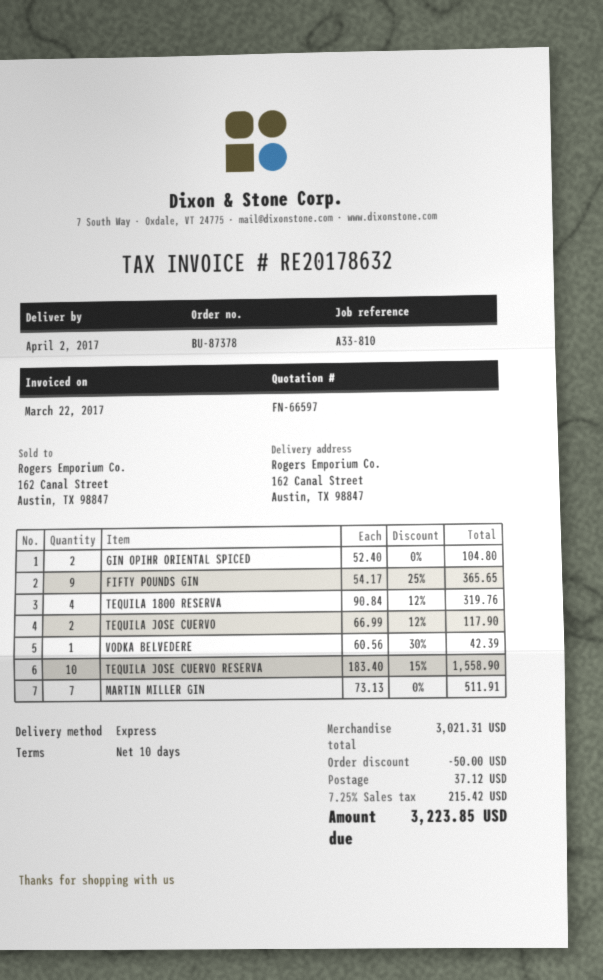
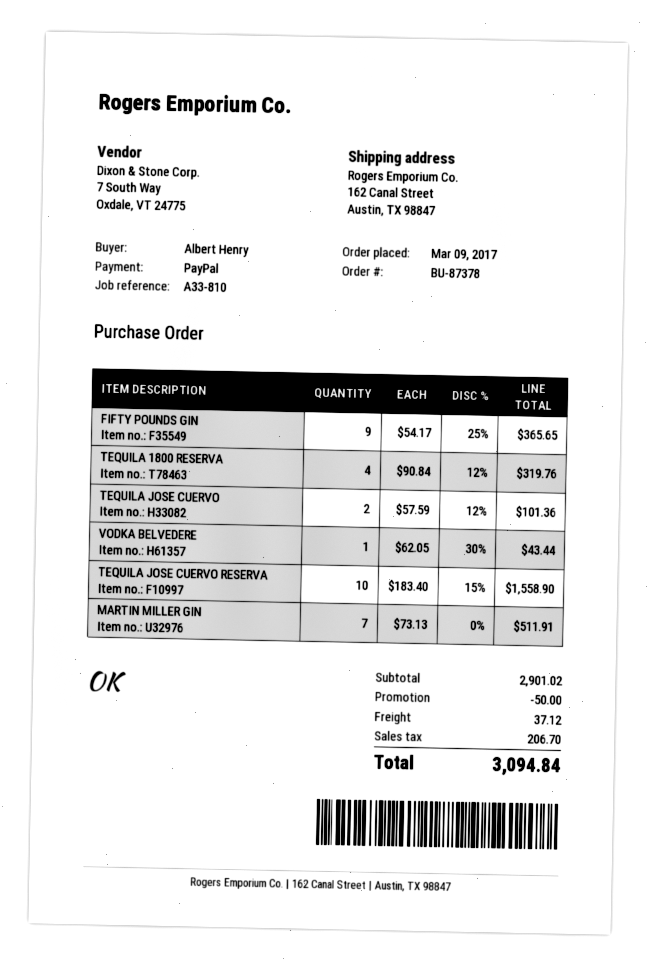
GIN OPIHR ORIENTAL SPICED: 2 x 52.40 = 104.80 -> none
TEQUILA JOSE CUERVO: 2 x 66.99 - 12% = 117.90 -> 2 x 57.59 - 12% = 101.36
VODKA BELVEDERE: 1 x 60.56 - 30% = 42.39 -> 1 x 62.05 - 30% = 43.44
subtotal: 3021.31 -> 2901.02
tax: 215.42 -> 206.70
total: 3223.85 -> 3094.84

